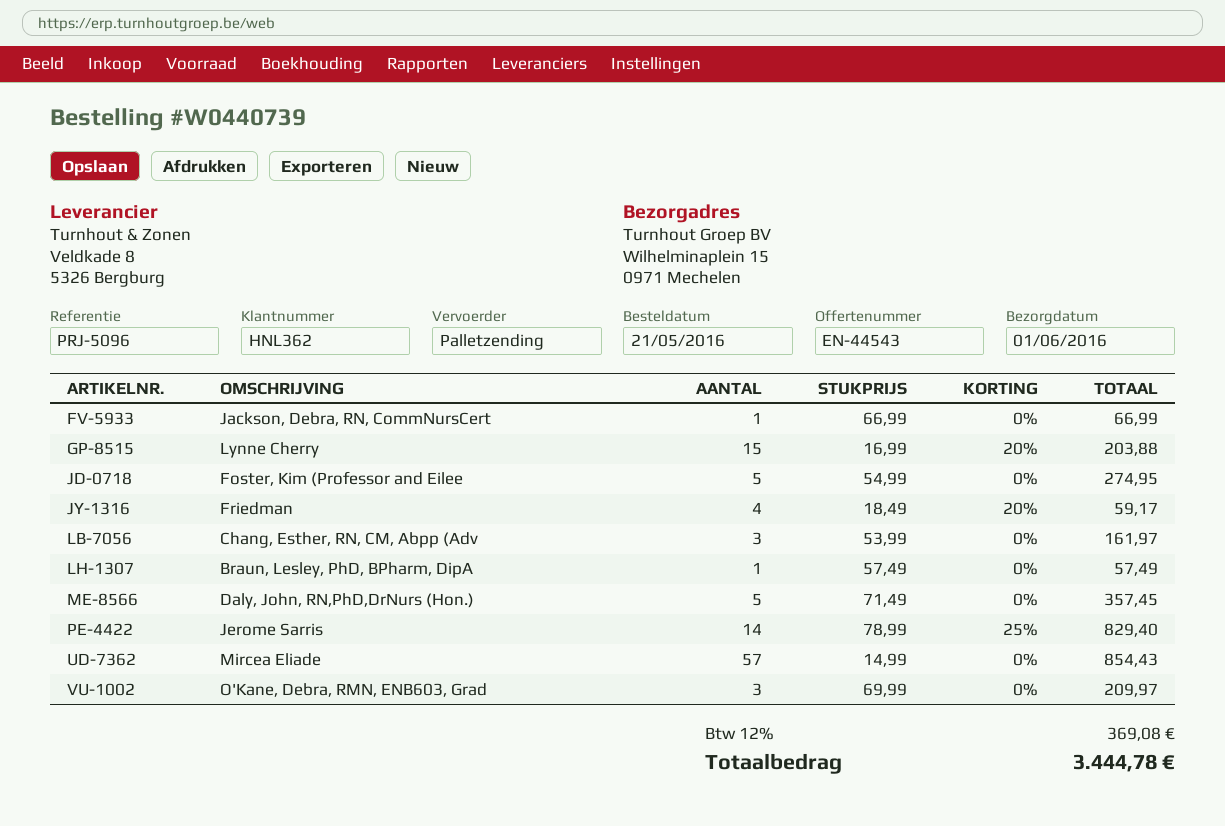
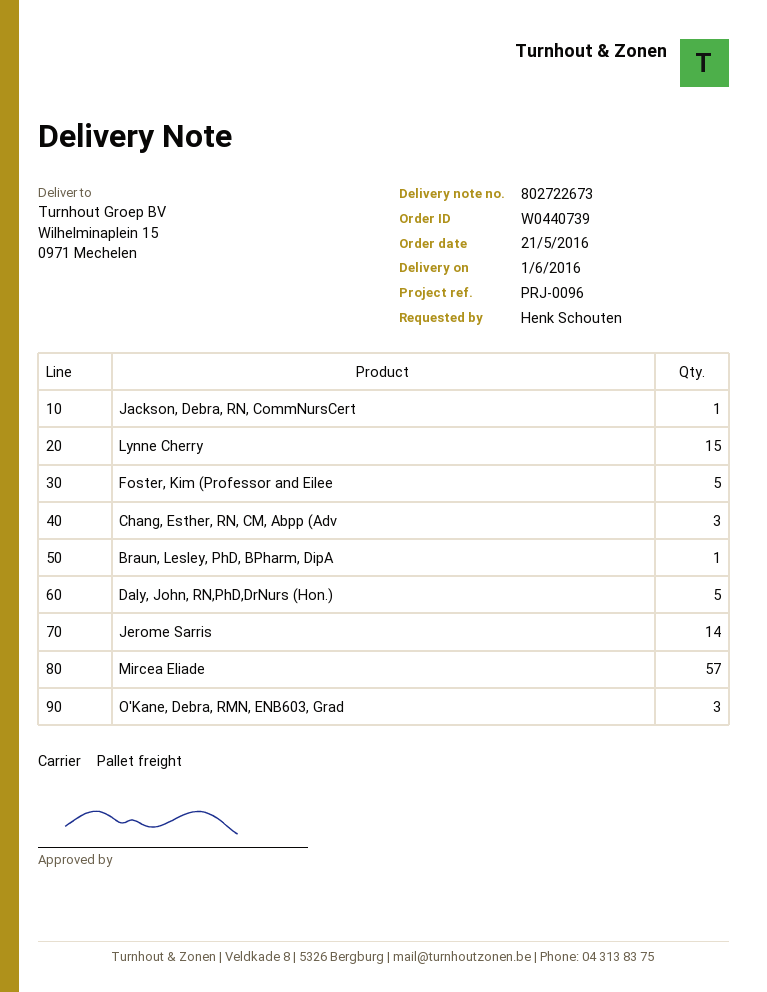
reference: PRJ-5096 -> PRJ-0096
Friedman: 4 -> none

